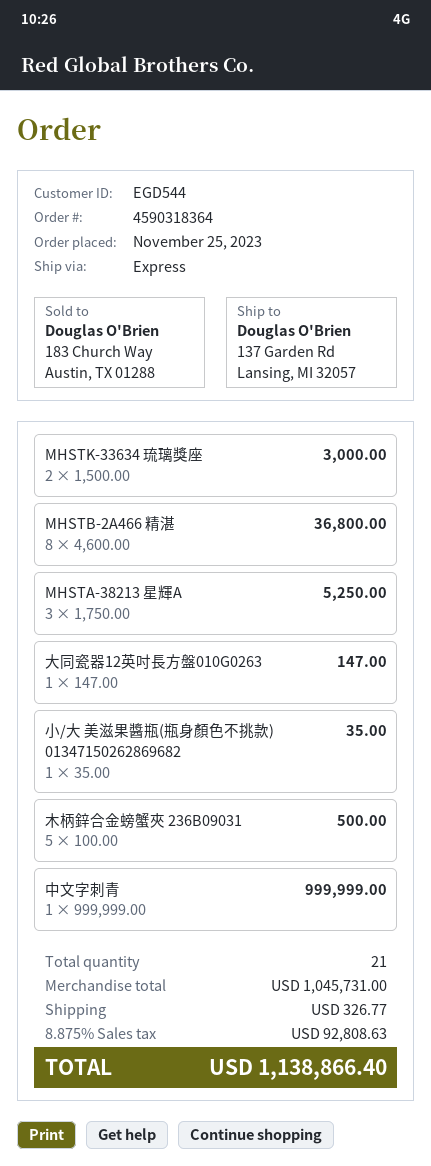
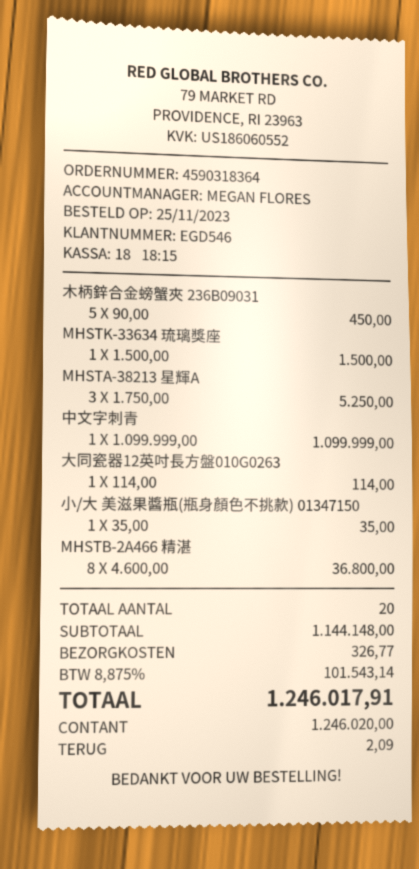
customer number: EGD544 -> EGD546
MHSTK-33634 琉璃獎座: 2 x 1500.00 = 3000.00 -> 1 x 1500.00 = 1500.00
大同瓷器12英吋長方盤010G0263: 1 x 147.00 = 147.00 -> 1 x 114.00 = 114.00
木柄鋅合金螃蟹夾 236B09031: 5 x 100.00 = 500.00 -> 5 x 90.00 = 450.00
中文字刺青: 1 x 999999.00 = 999999.00 -> 1 x 1099999.00 = 1099999.00
total quantity: 21 -> 20
subtotal: 1045731.00 -> 1144148.00
tax: 8.875% = 92808.63 -> 8.875% = 101543.14
total: 1138866.40 -> 1246017.91

